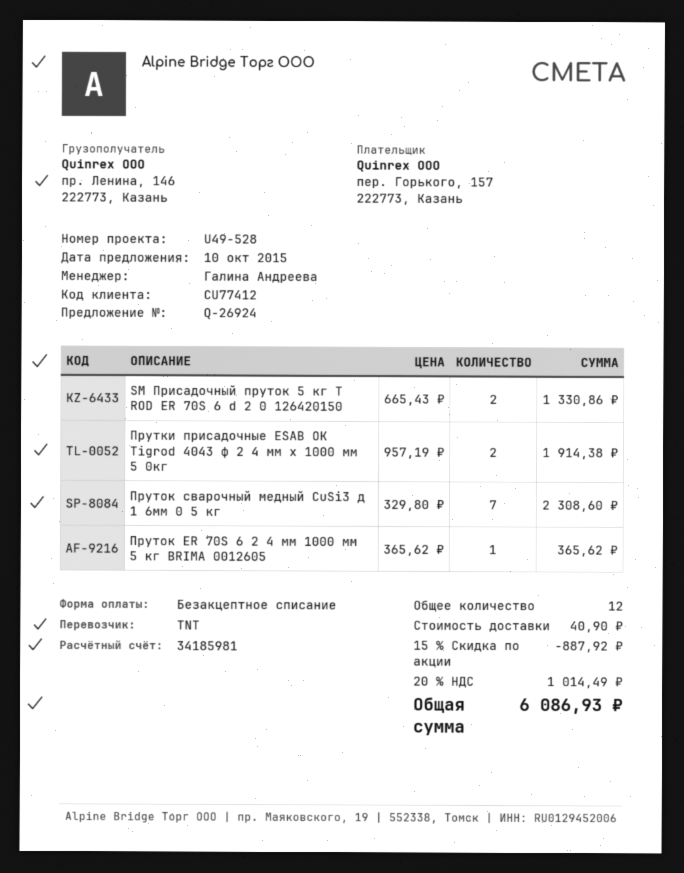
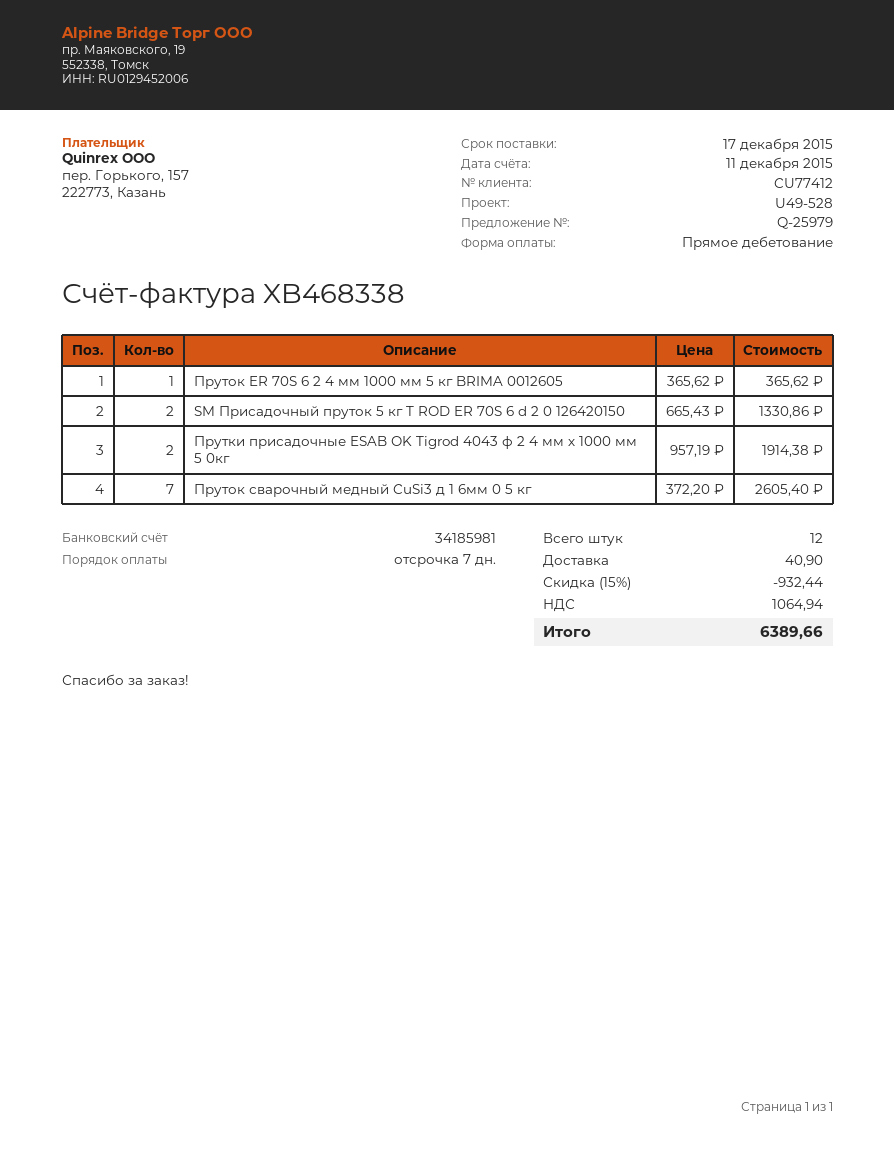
quote number: Q-26924 -> Q-25979
Пруток сварочный медный CuSi3 д 1 6мм 0 5 кг: 7 x 329.80 = 2308.60 -> 7 x 372.20 = 2605.40
discount: 15% = 887.92 -> 15% = 932.44
tax: 1014.49 -> 1064.94
total: 6086.93 -> 6389.66

